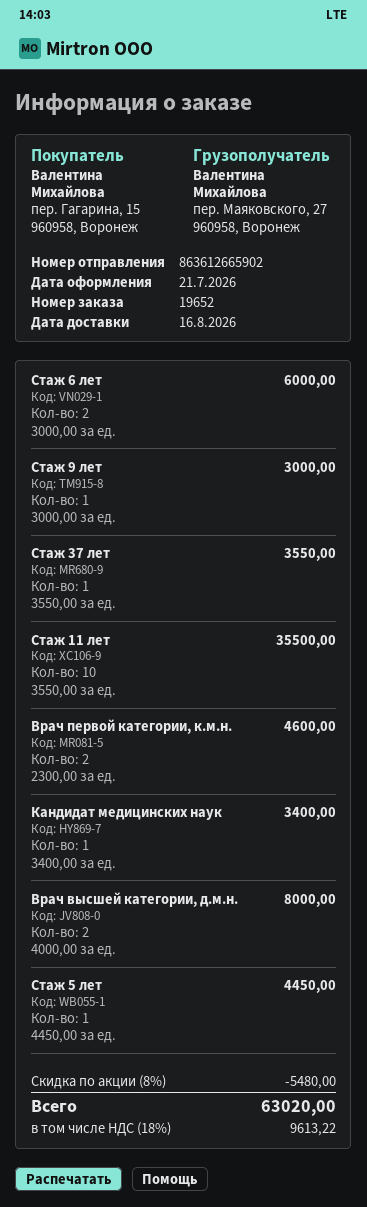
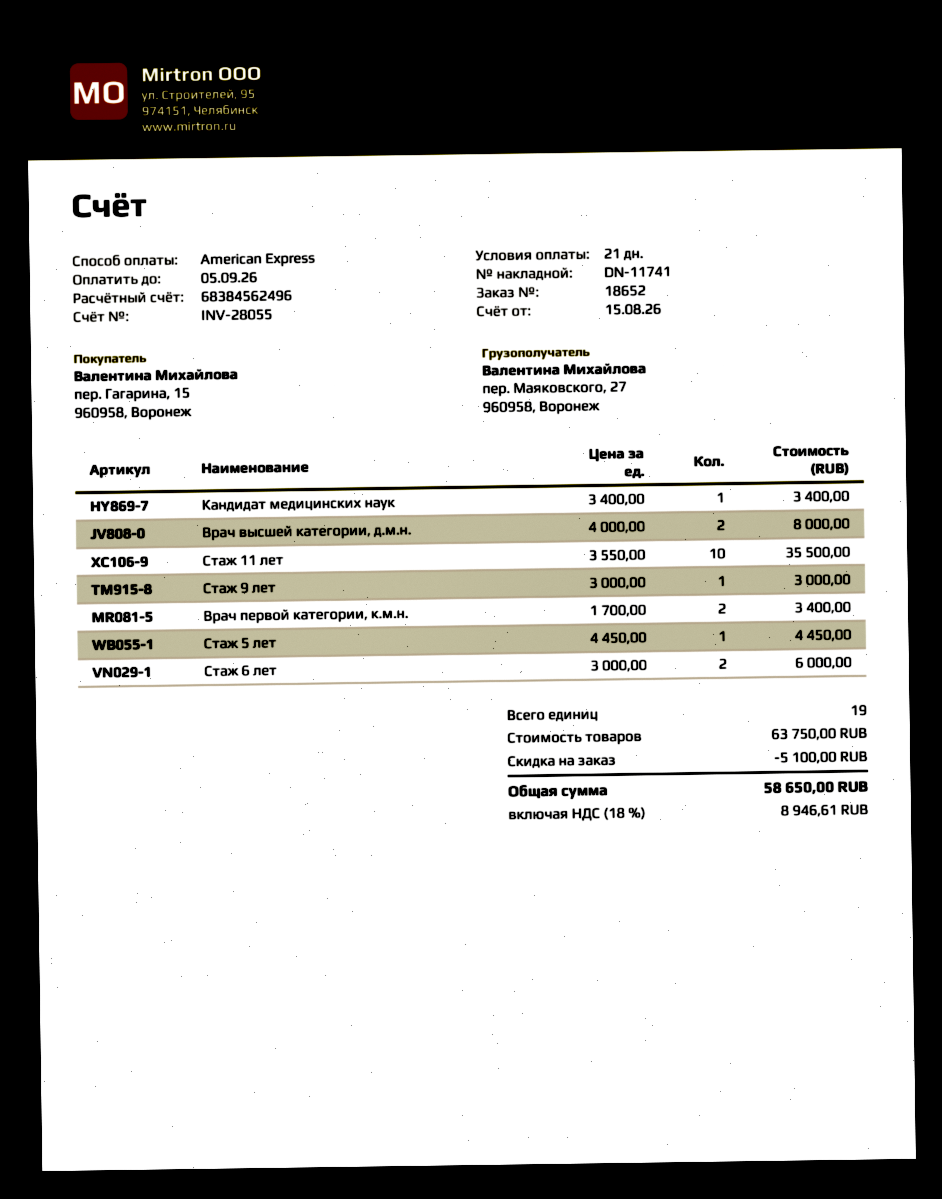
order number: 19652 -> 18652
Стаж 37 лет: 1 x 3550.00 = 3550.00 -> none
Врач первой категории, к.м.н.: 2 x 2300.00 = 4600.00 -> 2 x 1700.00 = 3400.00
discount: 5480.00 -> 5100.00
tax: 18% = 9613.22 -> 18% = 8946.61
total: 63020.00 -> 58650.00

